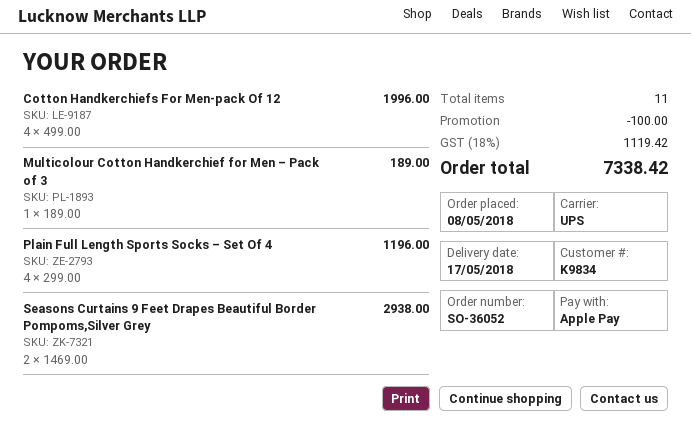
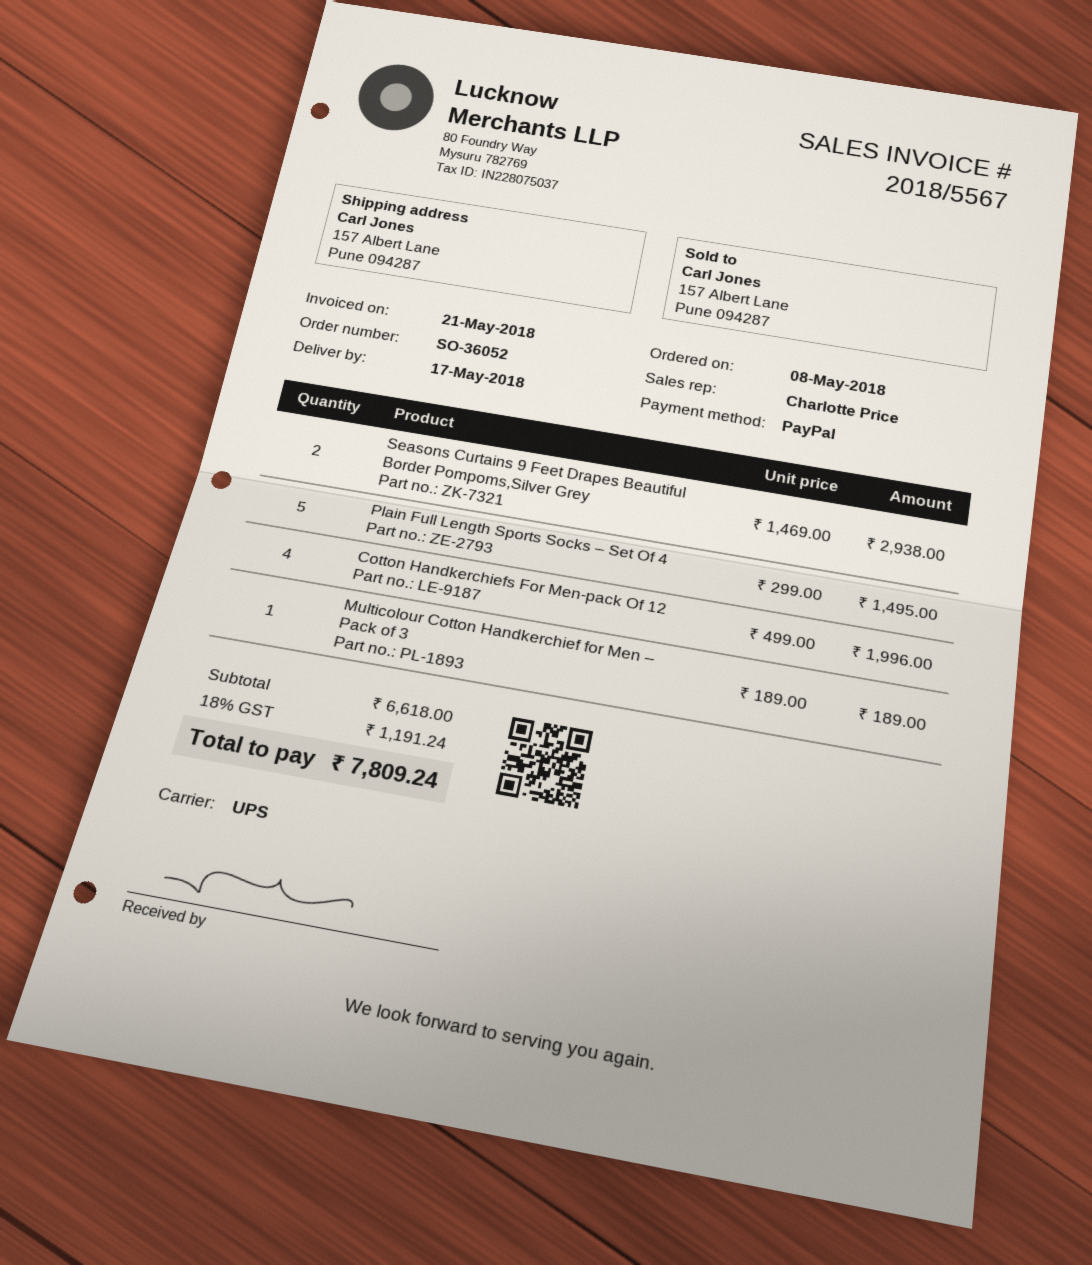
payment method: Apple Pay -> PayPal
Plain Full Length Sports Socks – Set Of 4: 4 x 299.00 = 1196.00 -> 5 x 299.00 = 1495.00
discount: 100.00 -> none
tax: 18% = 1119.42 -> 18% = 1191.24
total: 7338.42 -> 7809.24

